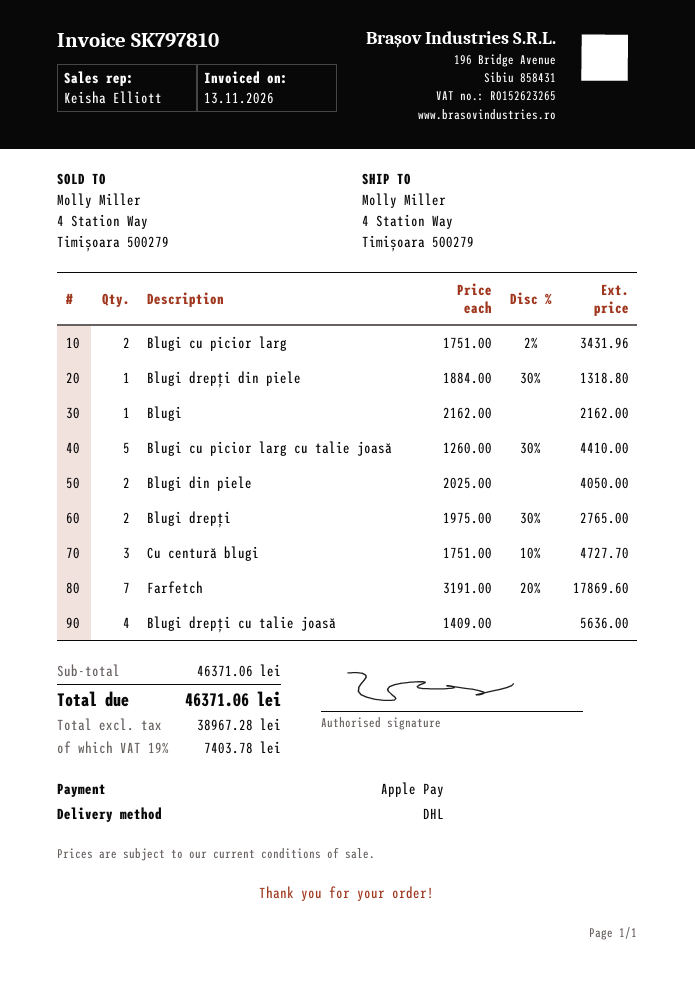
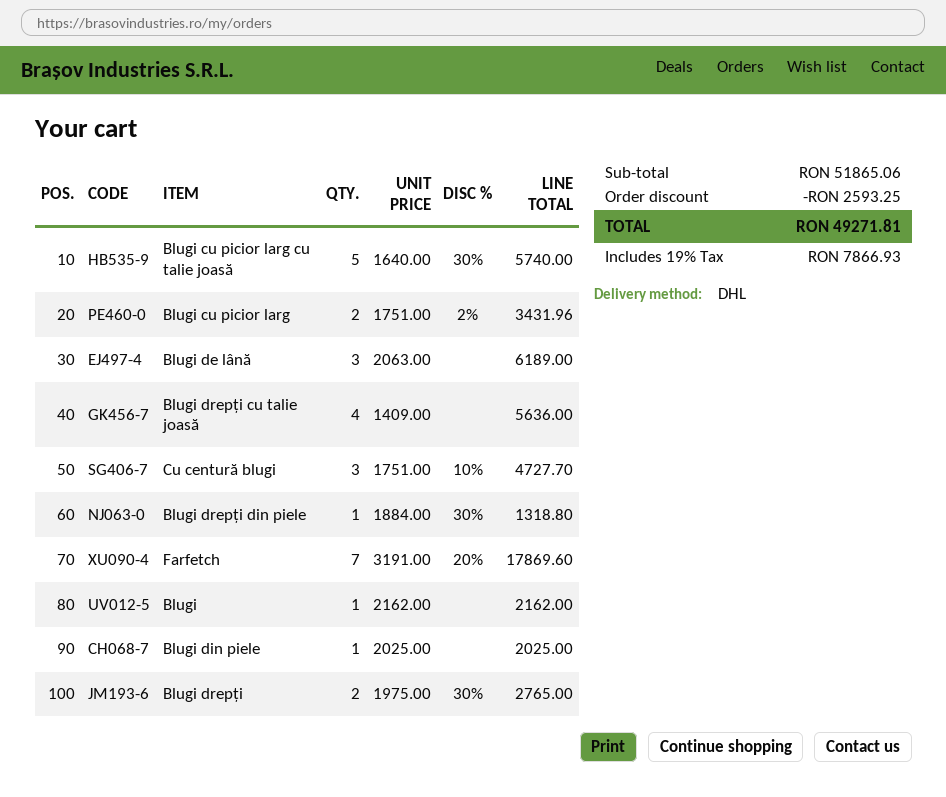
Blugi cu picior larg cu talie joasă: 5 x 1260.00 - 30% = 4410.00 -> 5 x 1640.00 - 30% = 5740.00
Blugi din piele: 2 x 2025.00 = 4050.00 -> 1 x 2025.00 = 2025.00
Blugi de lână: none -> 3 x 2063.00 = 6189.00
subtotal: 46371.06 -> 51865.06
discount: none -> 2593.25
tax: 19% = 7403.78 -> 19% = 7866.93
total: 46371.06 -> 49271.81

